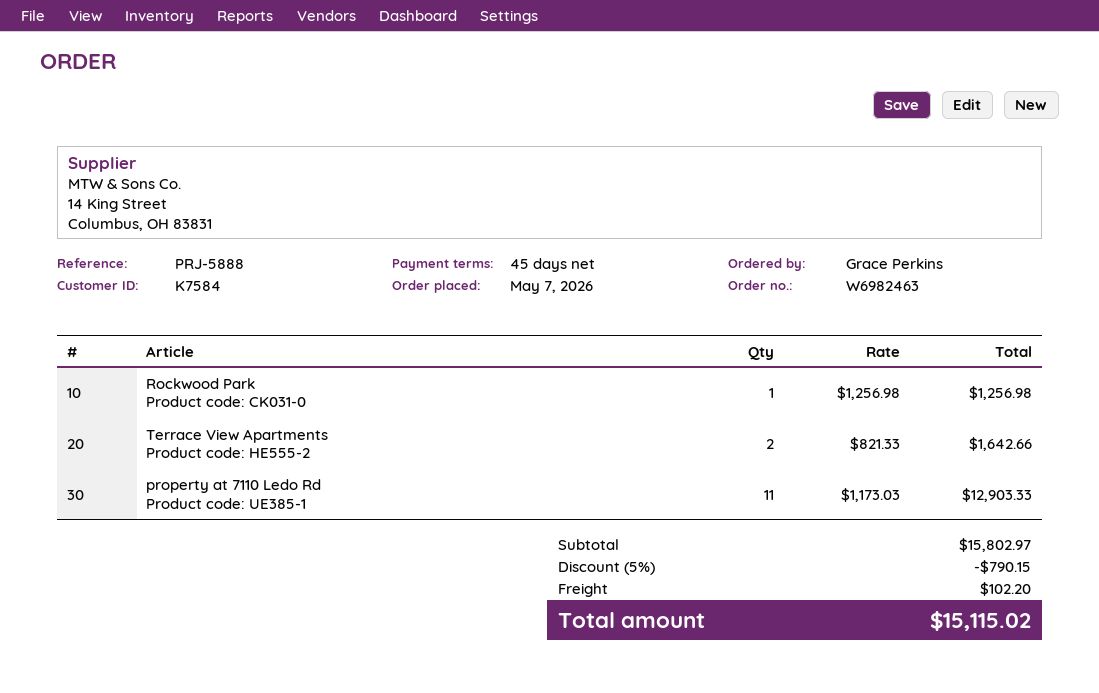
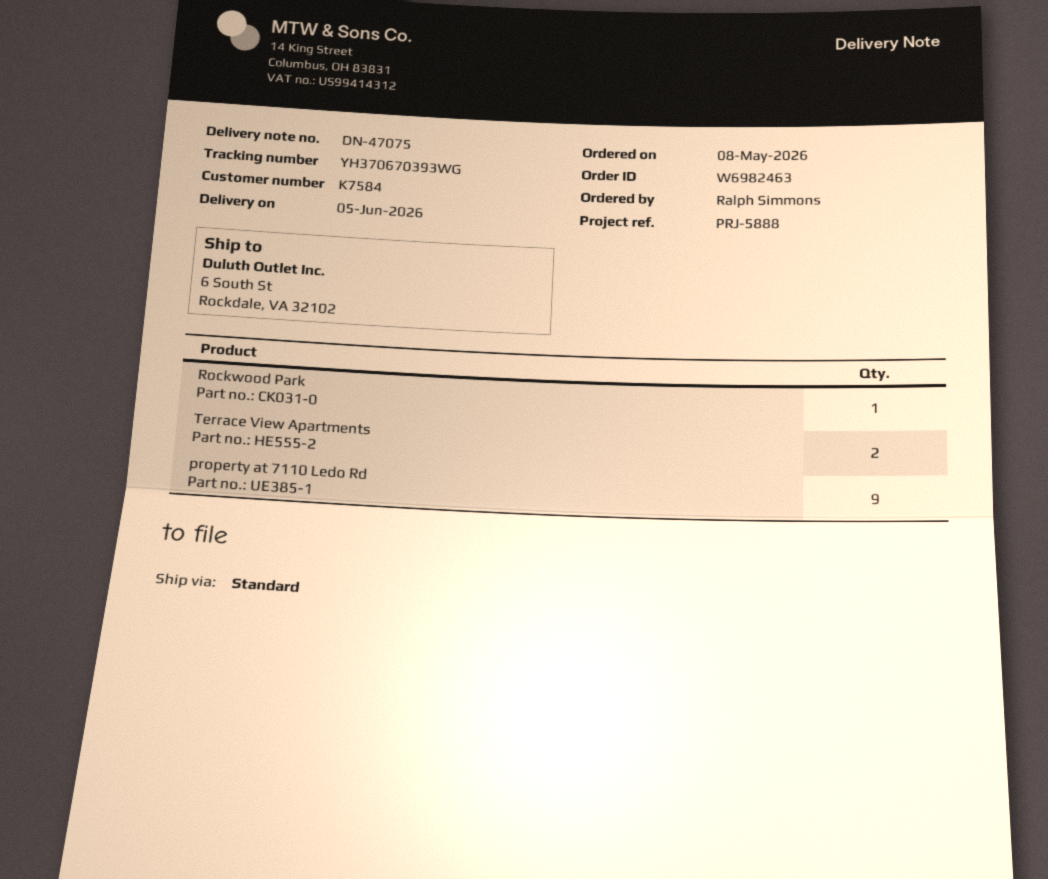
order date: 2026-05-07 -> 2026-05-08
ordered by: Grace Perkins -> Ralph Simmons
property at 7110 Ledo Rd: 11 -> 9

